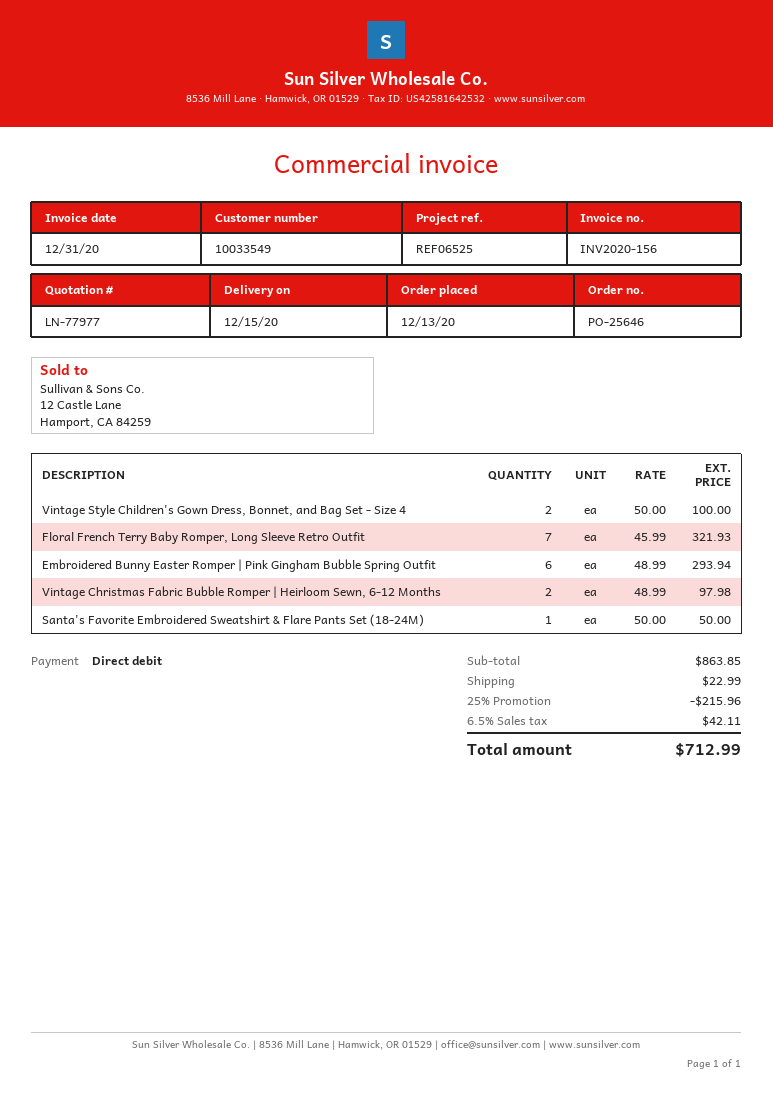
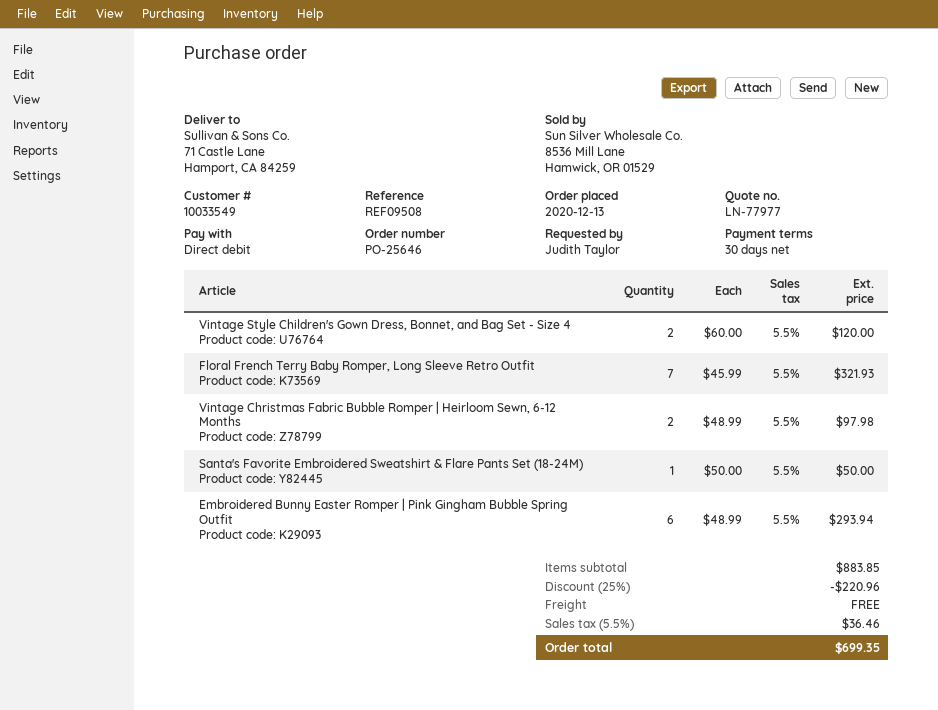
reference: REF06525 -> REF09508
Vintage Style Children's Gown Dress, Bonnet, and Bag Set - Size 4: 2 x 50.00 = 100.00 -> 2 x 60.00 = 120.00
subtotal: 863.85 -> 883.85
discount: 25% = 215.96 -> 25% = 220.96
shipping: 22.99 -> 0.00
tax: 6.5% = 42.11 -> 5.5% = 36.46
total: 712.99 -> 699.35

